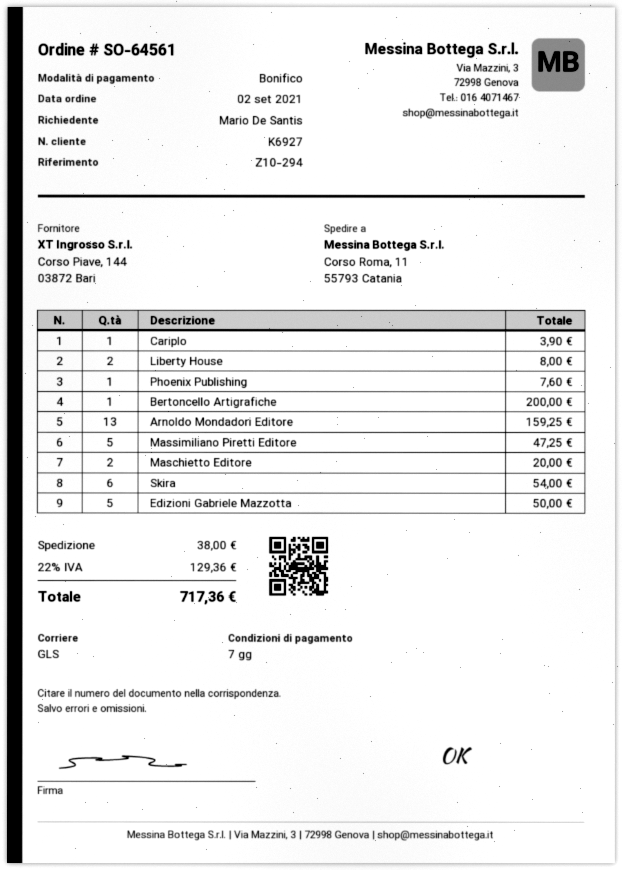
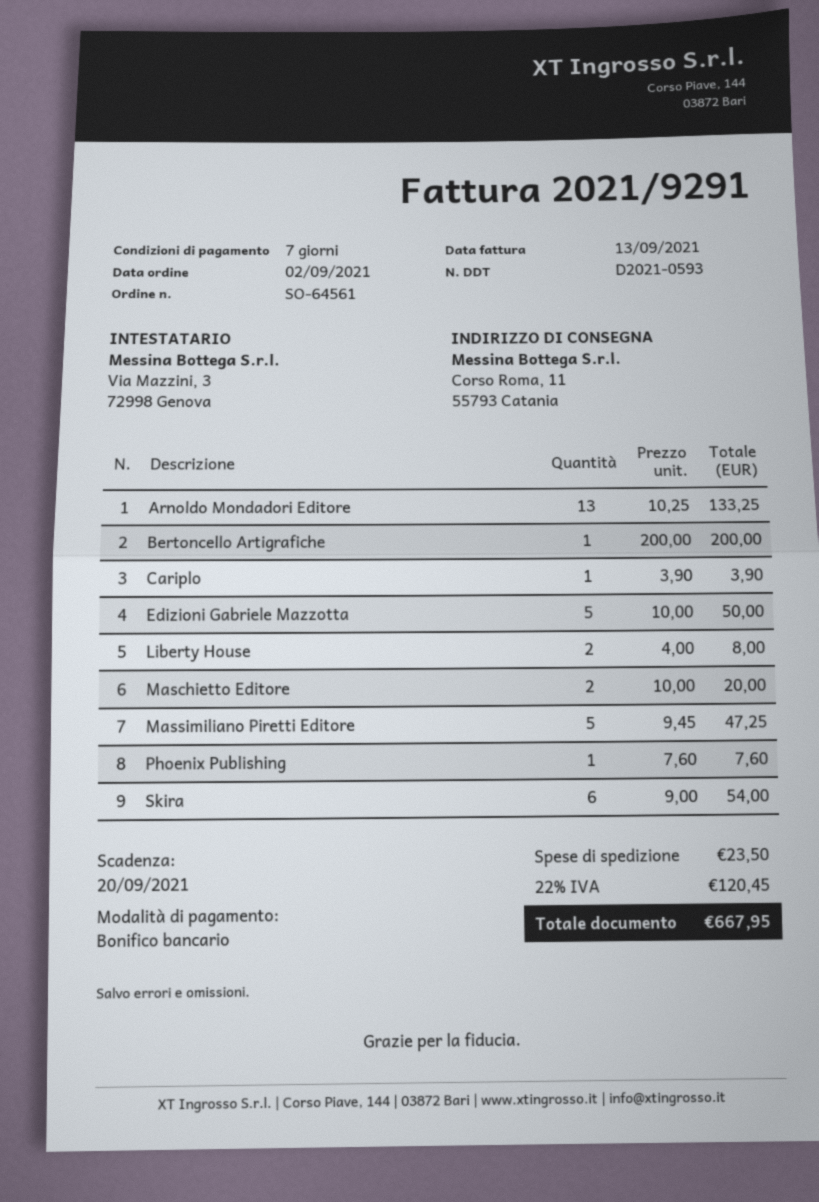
Arnoldo Mondadori Editore: 13 for 159.25 -> 13 for 133.25
shipping: 38.00 -> 23.50
tax: 22% = 129.36 -> 22% = 120.45
total: 717.36 -> 667.95

